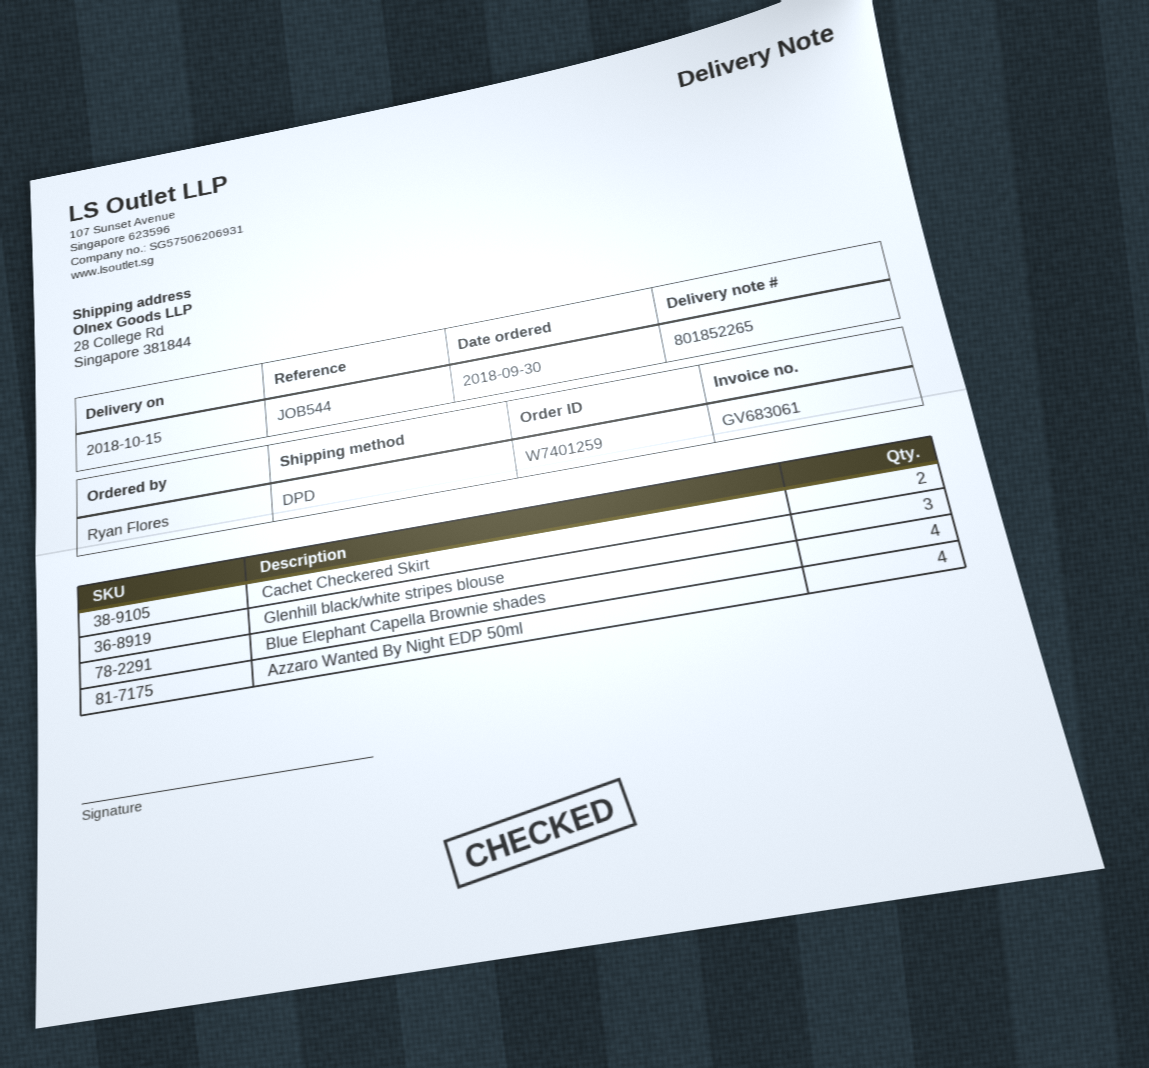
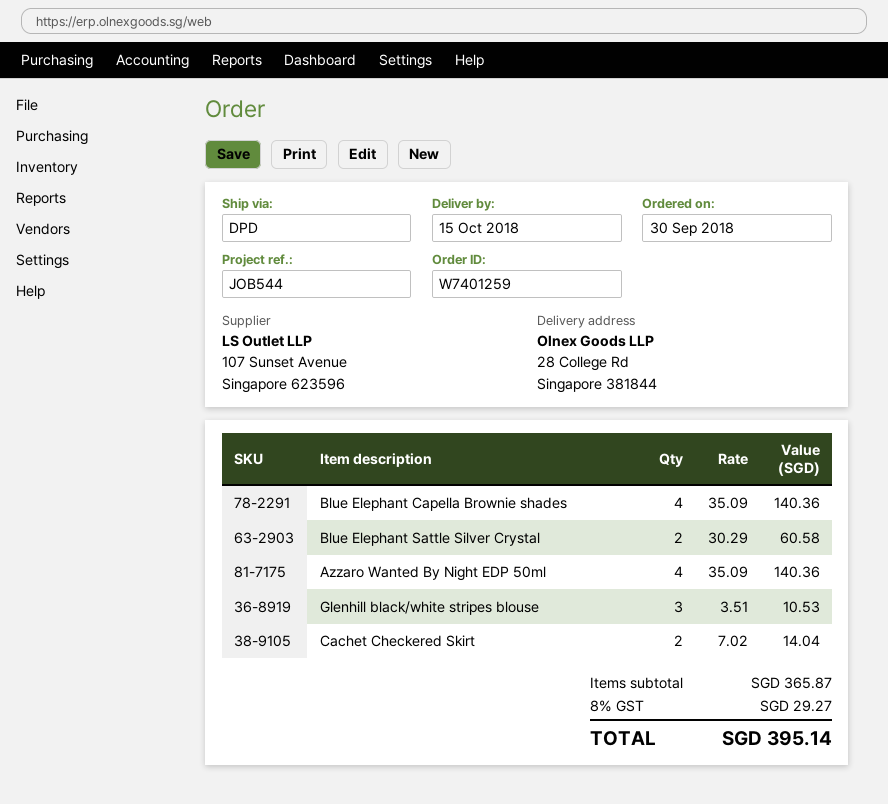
Blue Elephant Sattle Silver Crystal: none -> 2

